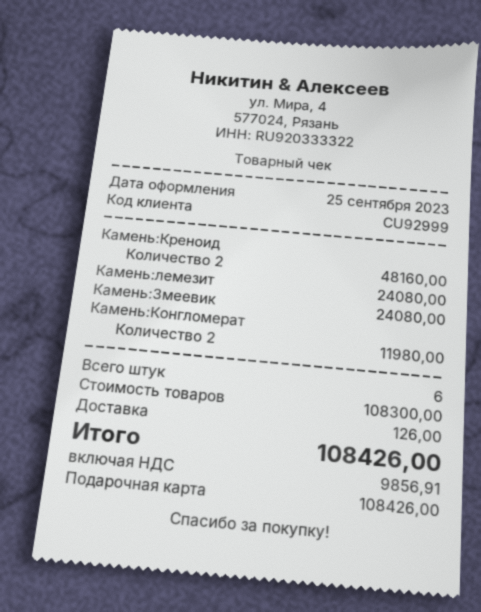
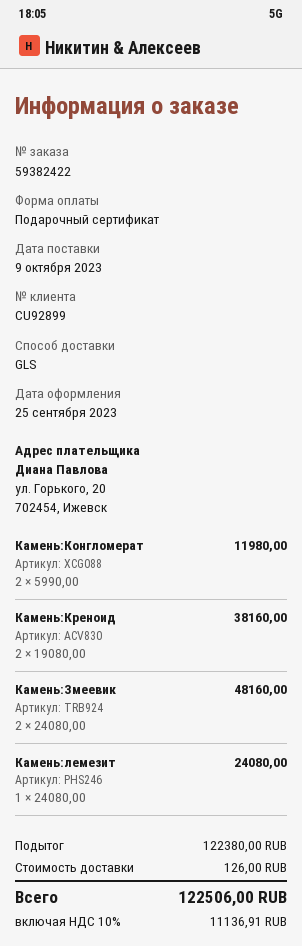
customer number: CU92999 -> CU92899
Камень:Креноид: 2 for 48160.00 -> 2 for 38160.00
Камень:Змеевик: 1 for 24080.00 -> 2 for 48160.00
subtotal: 108300.00 -> 122380.00
tax: 9856.91 -> 11136.91
total: 108426.00 -> 122506.00

